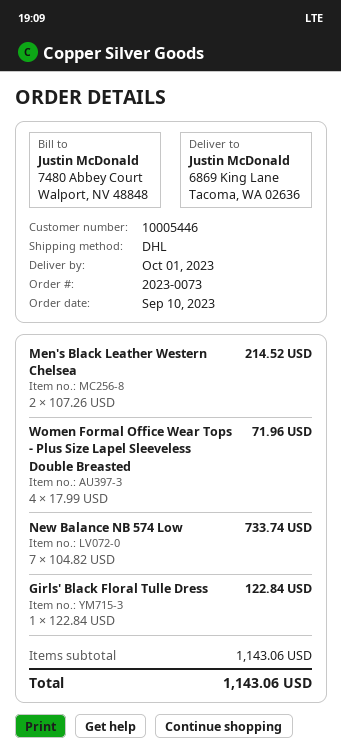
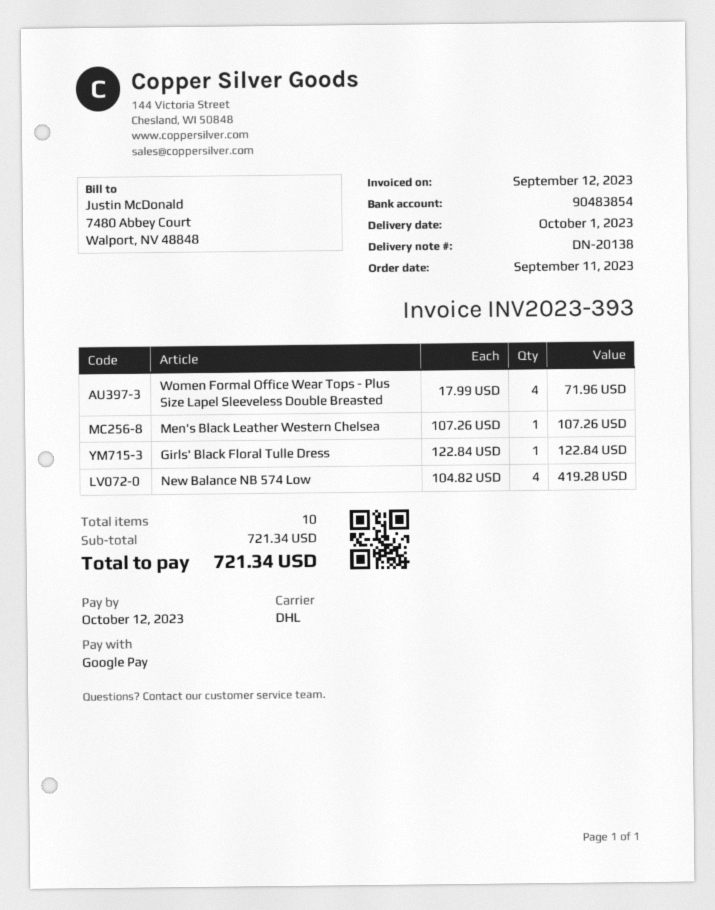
order date: 2023-09-10 -> 2023-09-11
Men's Black Leather Western Chelsea: 2 x 107.26 = 214.52 -> 1 x 107.26 = 107.26
New Balance NB 574 Low: 7 x 104.82 = 733.74 -> 4 x 104.82 = 419.28
subtotal: 1143.06 -> 721.34
total: 1143.06 -> 721.34

